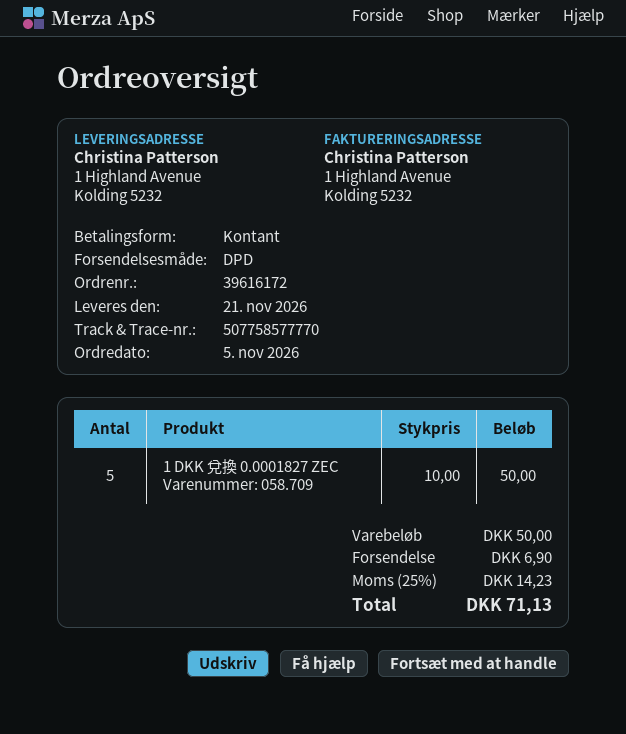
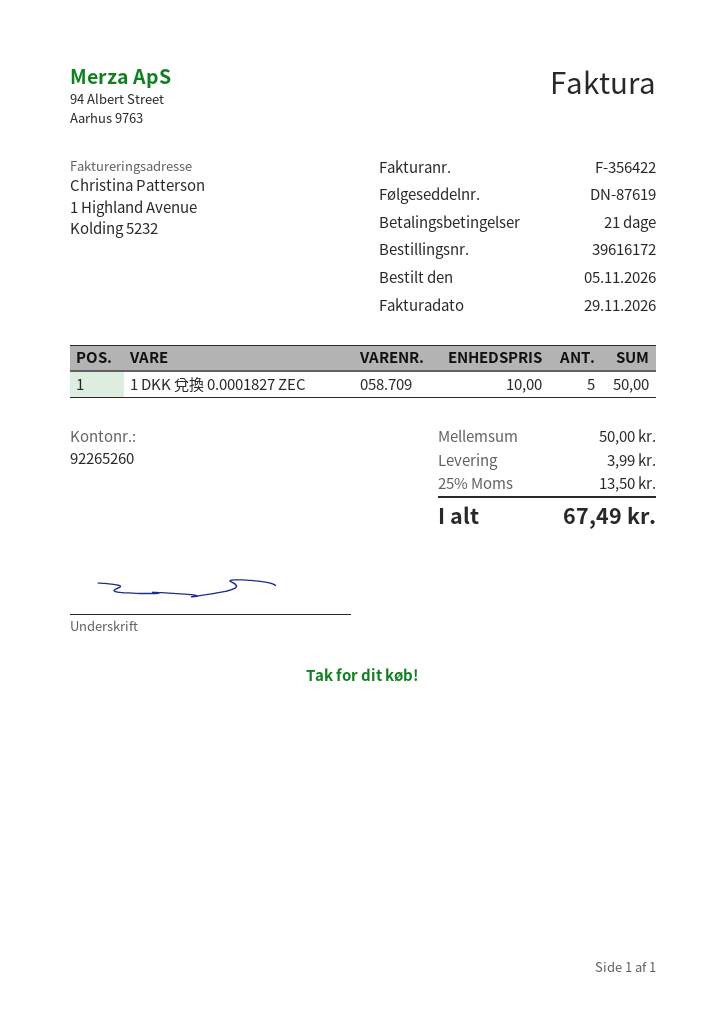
shipping: 6.90 -> 3.99
tax: 25% = 14.23 -> 25% = 13.50
total: 71.13 -> 67.49

